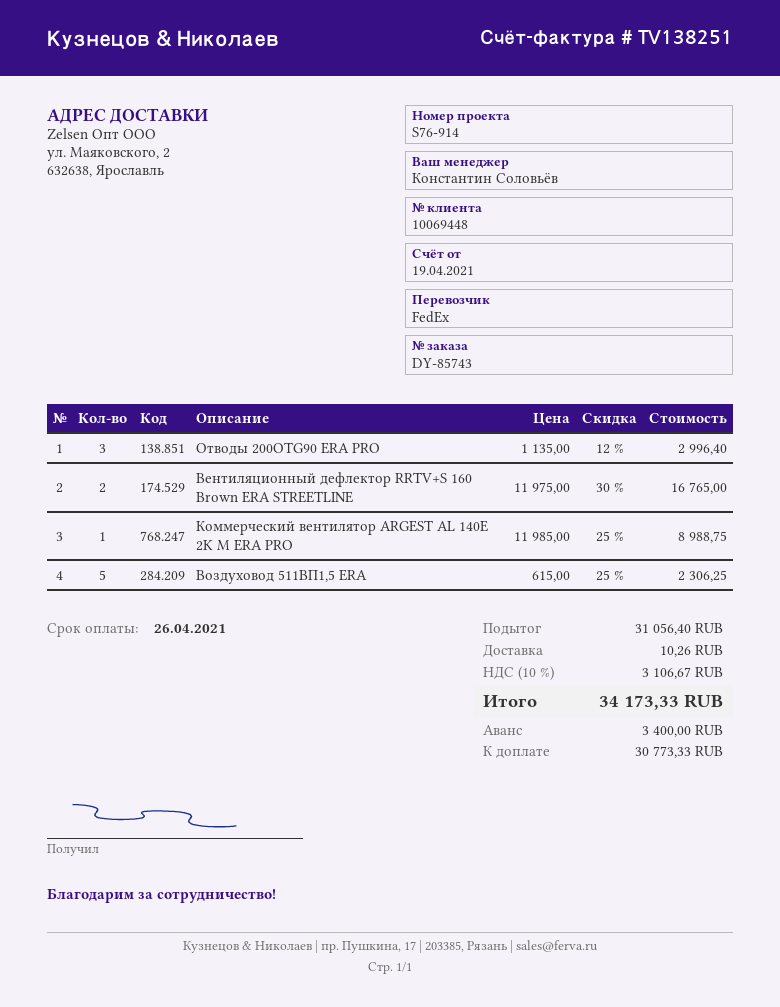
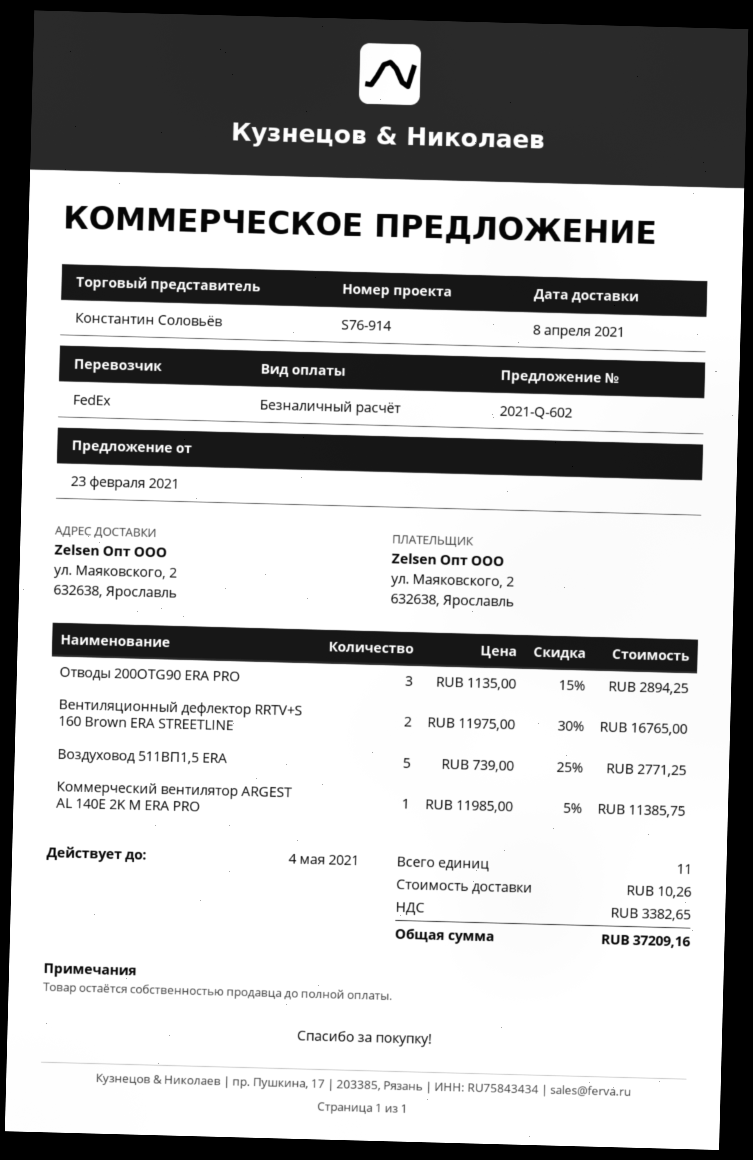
Отводы 200OTG90 ERA PRO: 3 x 1135.00 - 12% = 2996.40 -> 3 x 1135.00 - 15% = 2894.25
Коммерческий вентилятор ARGEST AL 140E 2K M ERA PRO: 1 x 11985.00 - 25% = 8988.75 -> 1 x 11985.00 - 5% = 11385.75
Воздуховод 511ВП1,5 ERA: 5 x 615.00 - 25% = 2306.25 -> 5 x 739.00 - 25% = 2771.25
tax: 3106.67 -> 3382.65
total: 34173.33 -> 37209.16

